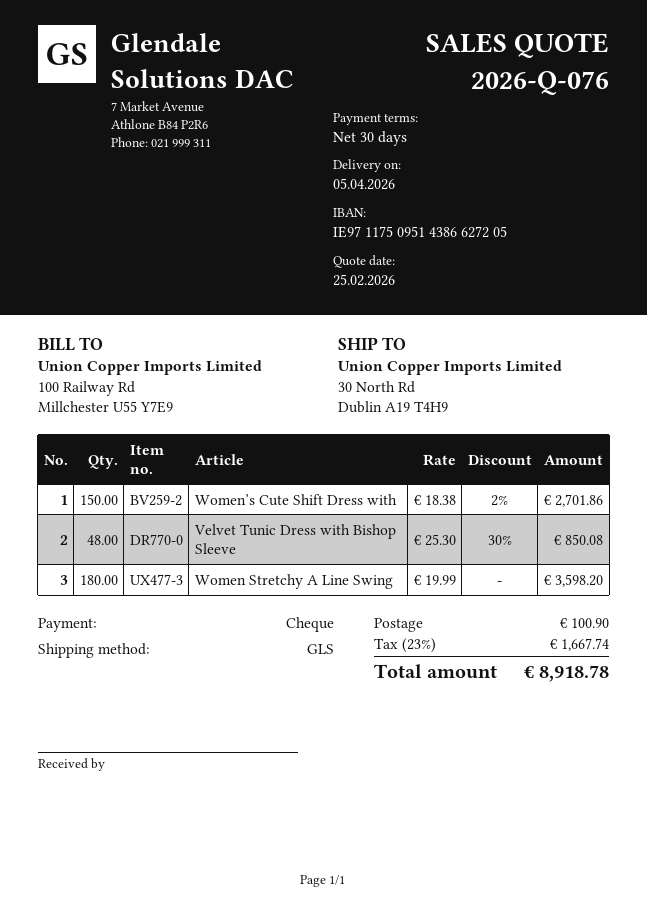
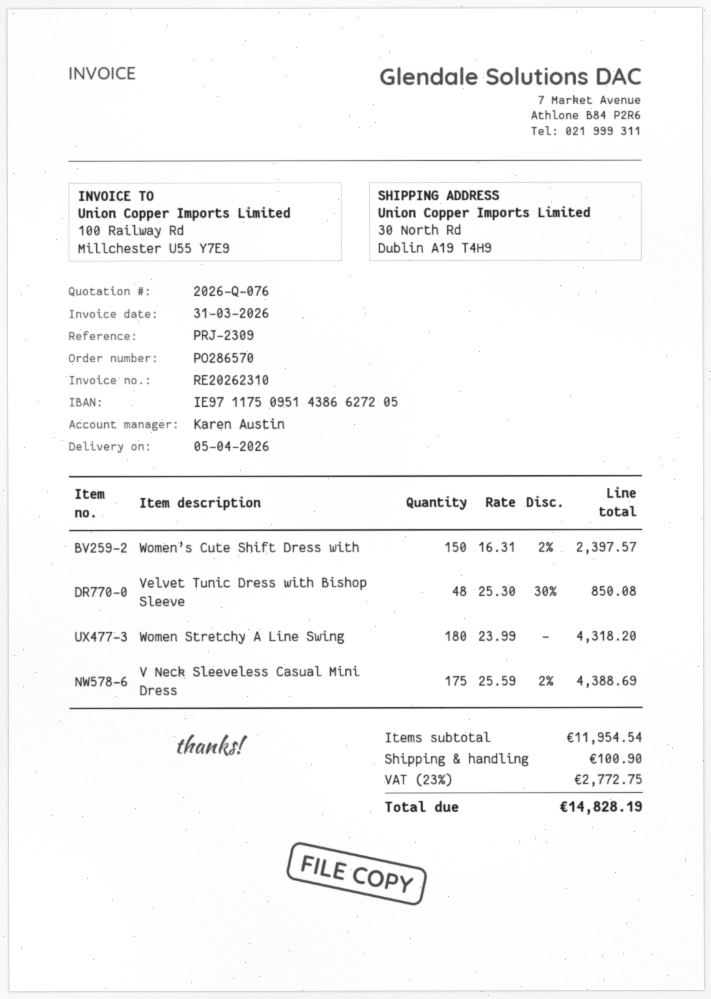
Women’s Cute Shift Dress with: 150 x 18.38 - 2% = 2701.86 -> 150 x 16.31 - 2% = 2397.57
Women Stretchy A Line Swing: 180 x 19.99 = 3598.20 -> 180 x 23.99 = 4318.20
V Neck Sleeveless Casual Mini Dress: none -> 175 x 25.59 - 2% = 4388.69
tax: 23% = 1667.74 -> 23% = 2772.75
total: 8918.78 -> 14828.19

